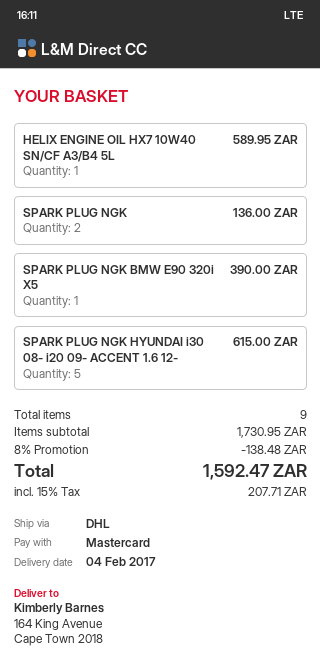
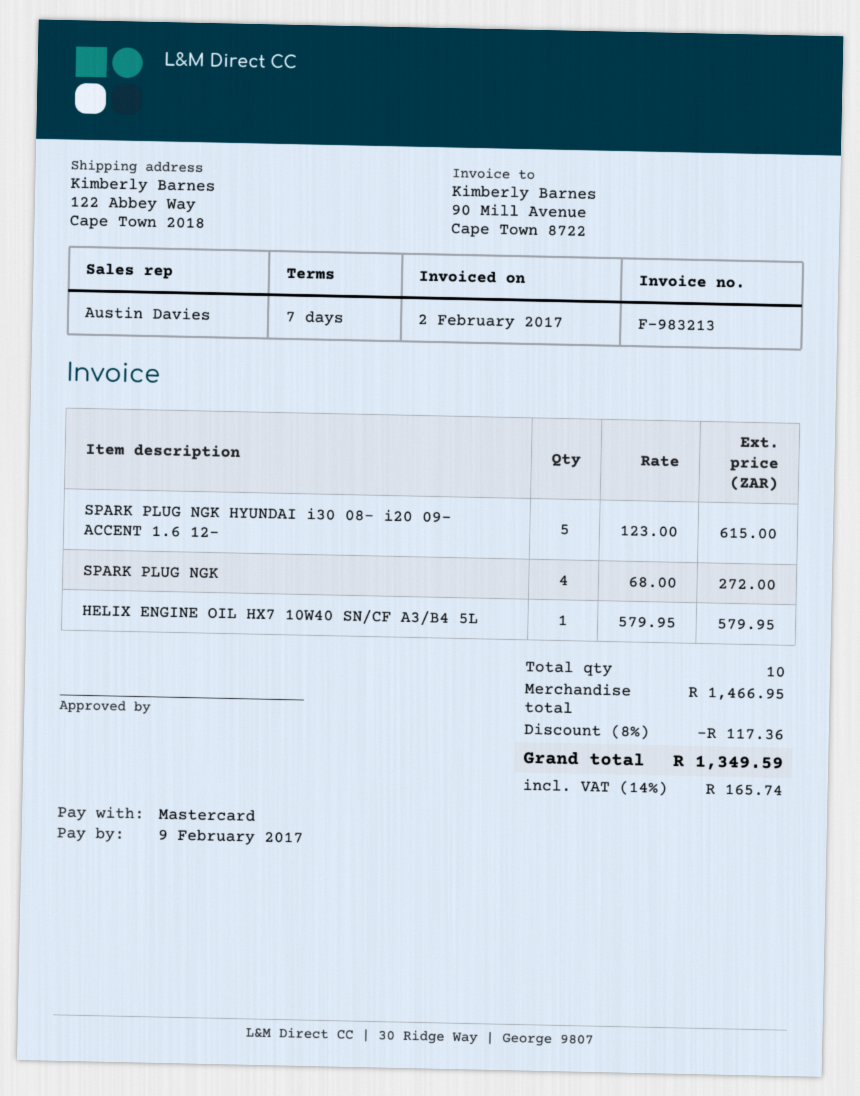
ship to: 164 King Avenue, Cape Town 2018 -> 122 Abbey Way, Cape Town 2018
HELIX ENGINE OIL HX7 10W40 SN/CF A3/B4 5L: 1 for 589.95 -> 1 for 579.95
SPARK PLUG NGK: 2 for 136.00 -> 4 for 272.00
SPARK PLUG NGK BMW E90 320i X5: 1 for 390.00 -> none
total quantity: 9 -> 10
subtotal: 1730.95 -> 1466.95
discount: 8% = 138.48 -> 8% = 117.36
tax: 15% = 207.71 -> 14% = 165.74
total: 1592.47 -> 1349.59

